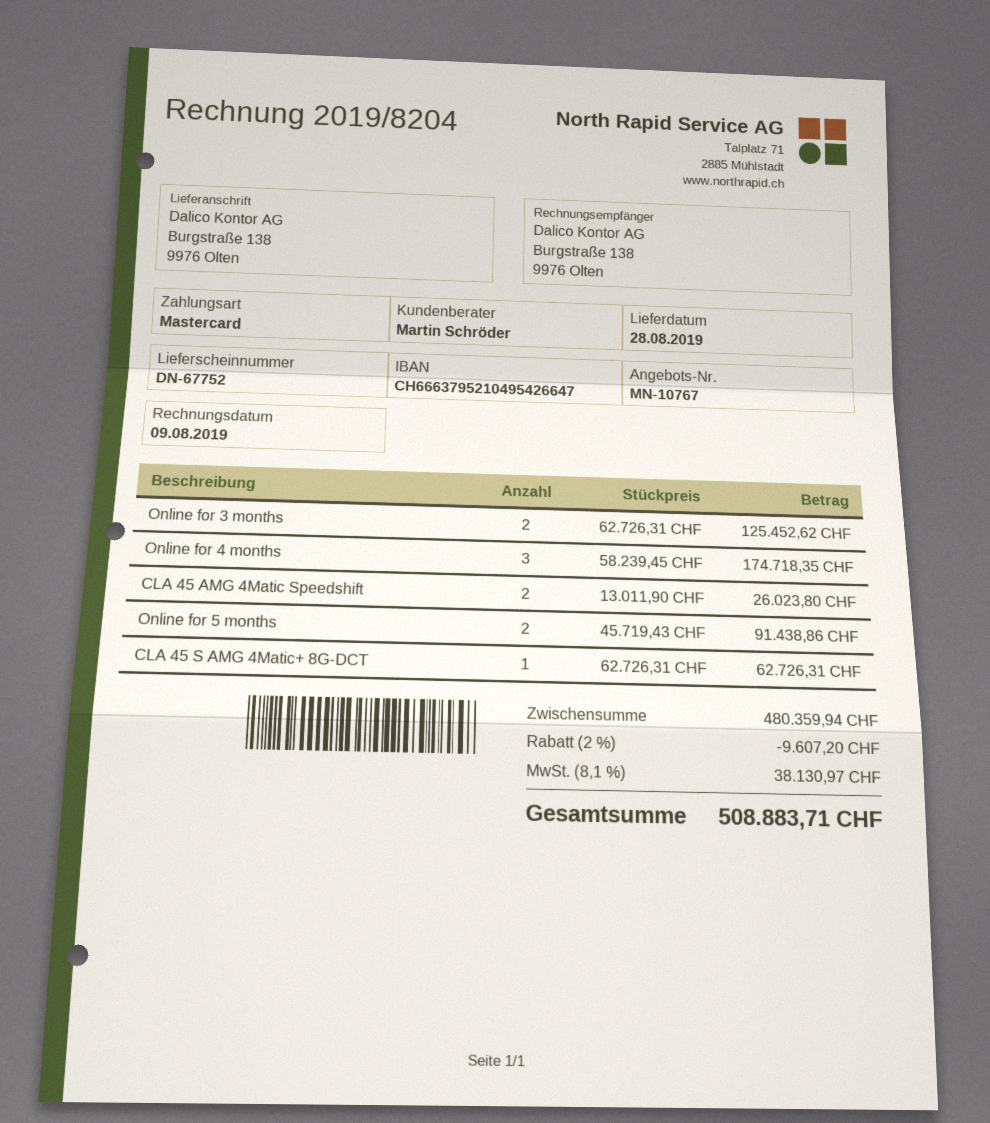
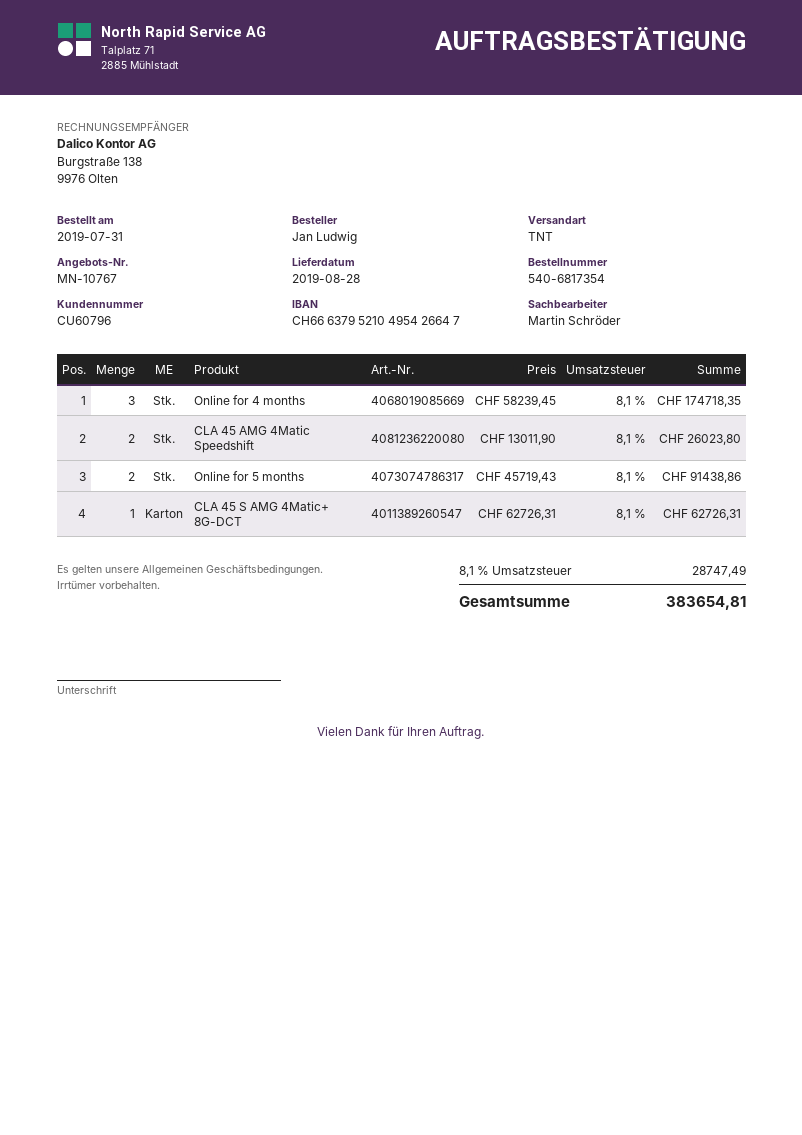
Online for 3 months: 2 x 62726.31 = 125452.62 -> none
discount: 2% = 9607.20 -> none
tax: 8.1% = 38130.97 -> 8.1% = 28747.49
total: 508883.71 -> 383654.81

